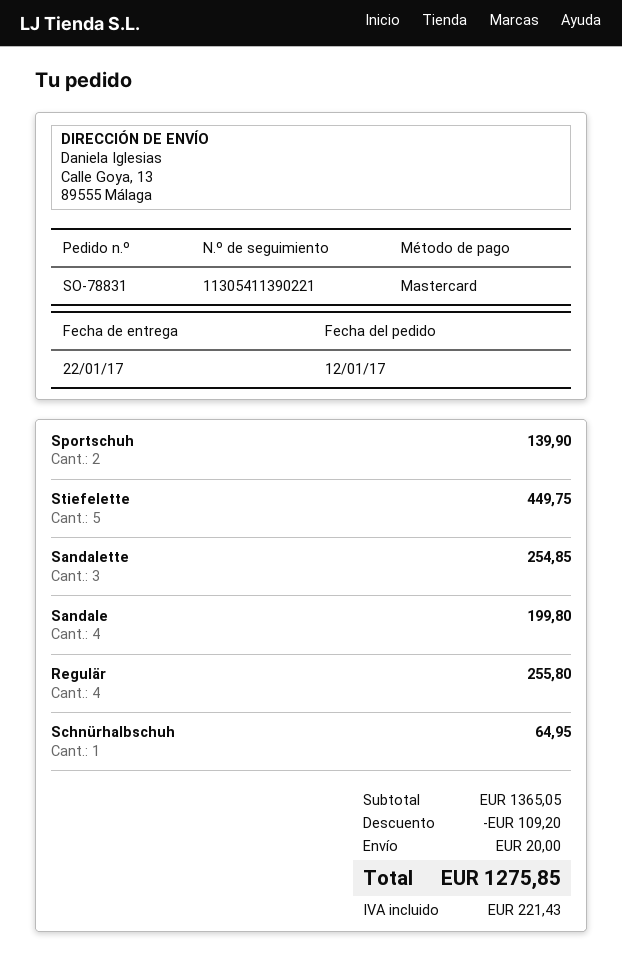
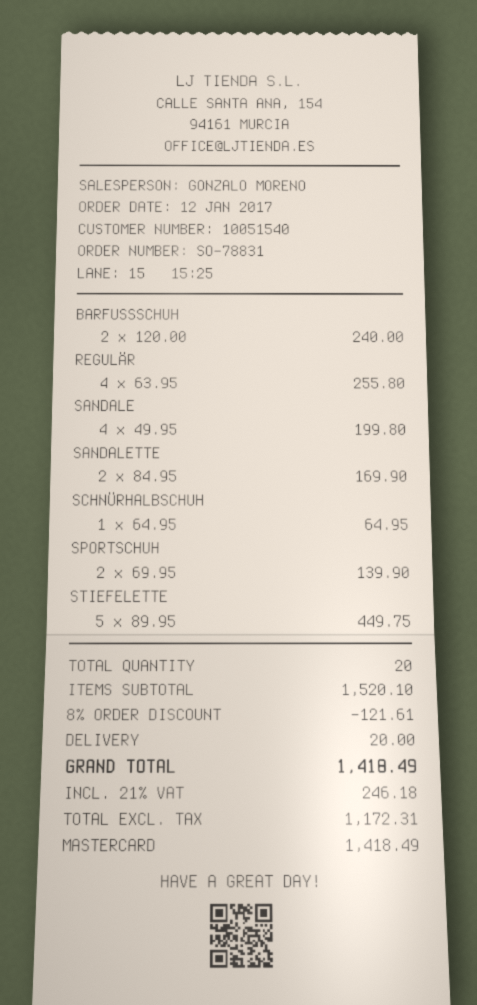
Sandalette: 3 for 254.85 -> 2 for 169.90
BARFUSSSCHUH: none -> 2 for 240.00
subtotal: 1365.05 -> 1520.10
discount: 109.20 -> 121.61
tax: 221.43 -> 246.18
total: 1275.85 -> 1418.49

